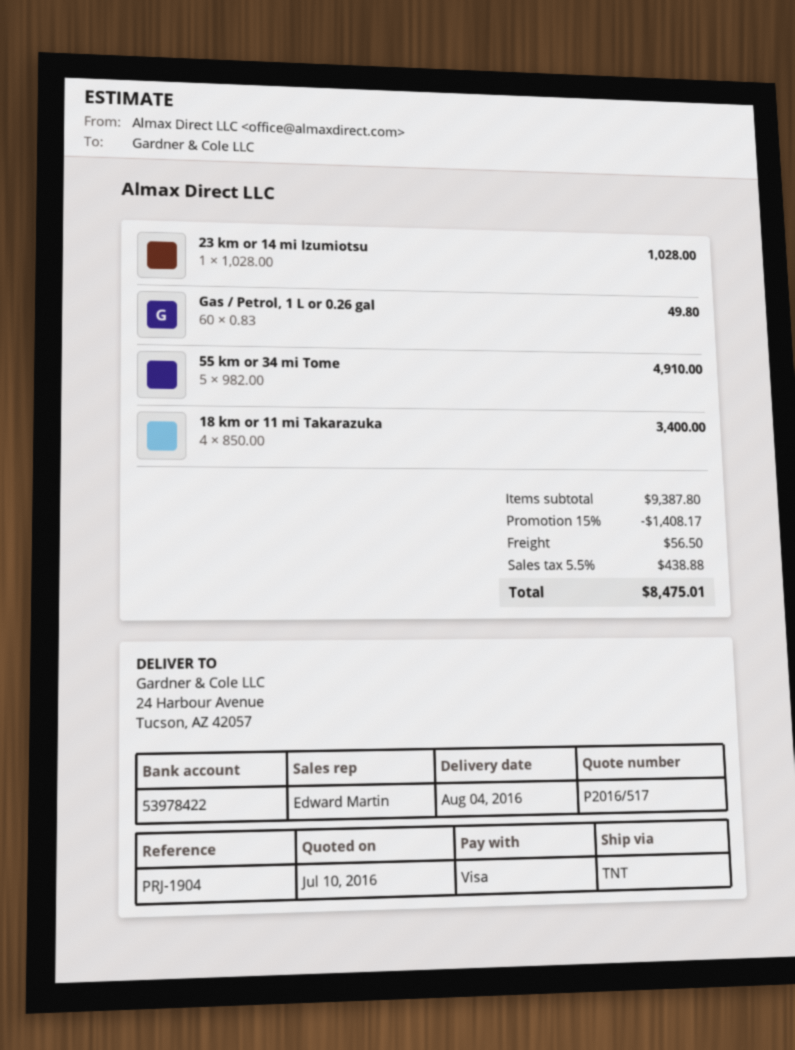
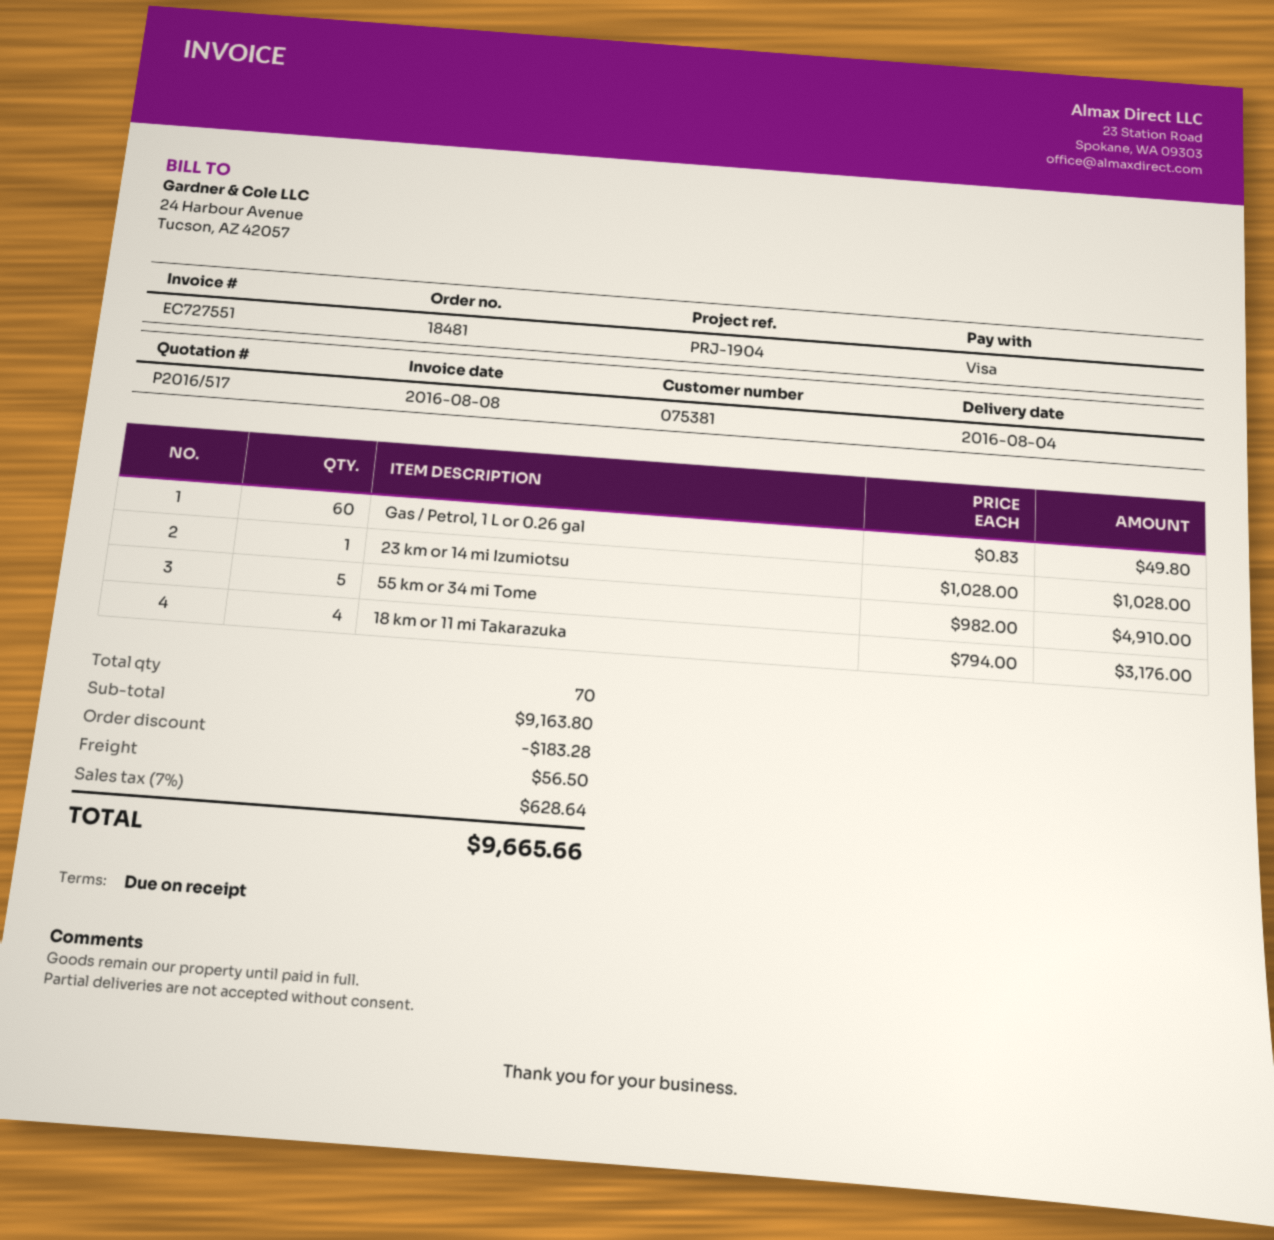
18 km or 11 mi Takarazuka: 4 x 850.00 = 3400.00 -> 4 x 794.00 = 3176.00
subtotal: 9387.80 -> 9163.80
discount: 1408.17 -> 183.28
tax: 5.5% = 438.88 -> 7% = 628.64
total: 8475.01 -> 9665.66

